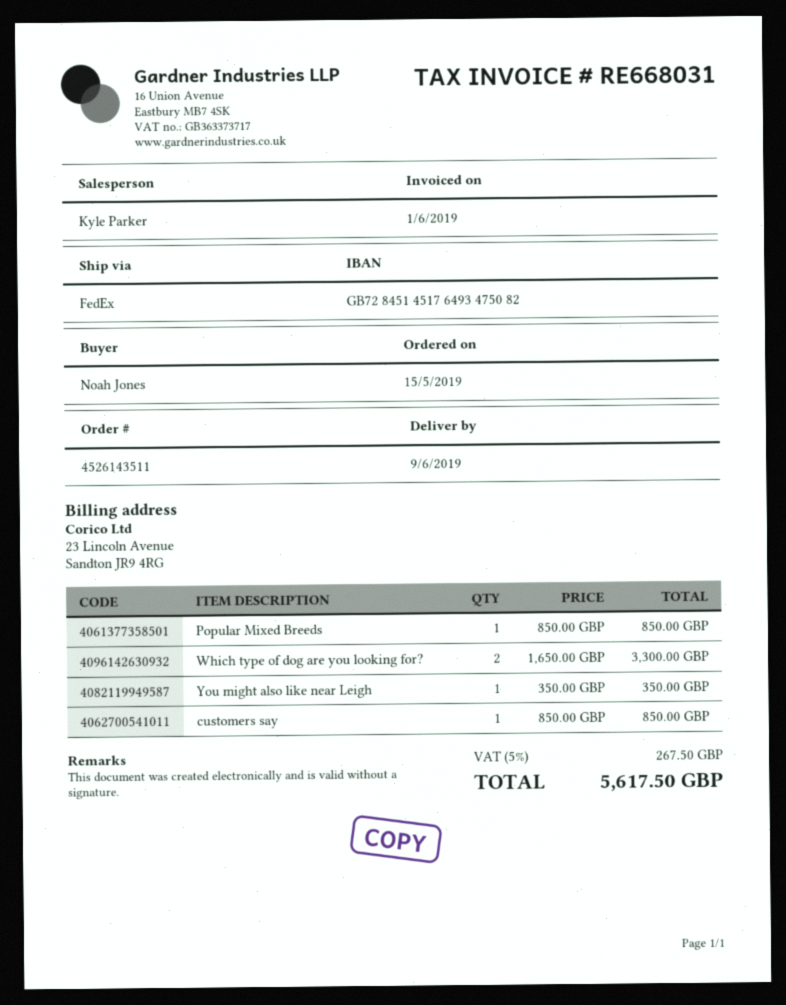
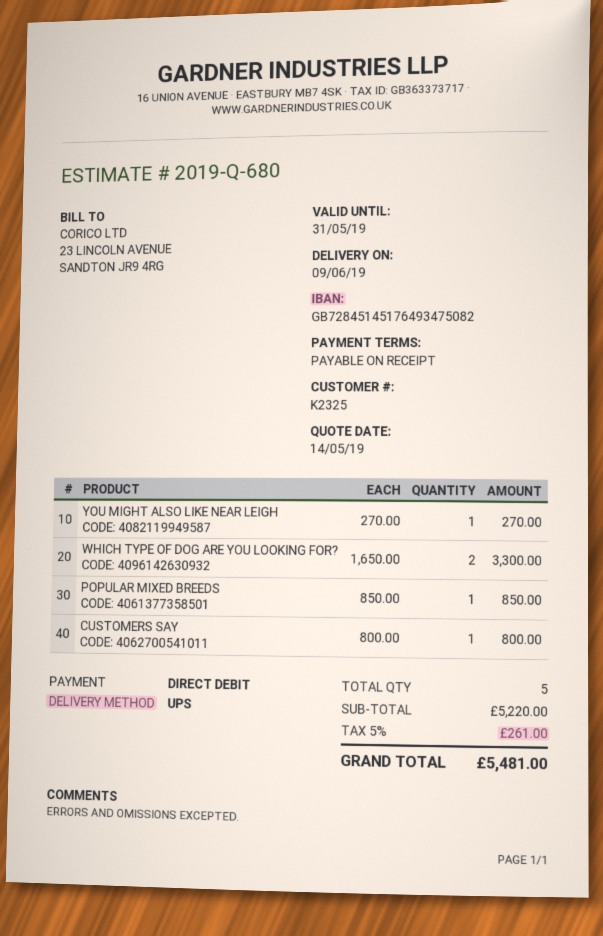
shipping method: FedEx -> UPS
You might also like near Leigh: 1 x 350.00 = 350.00 -> 1 x 270.00 = 270.00
customers say: 1 x 850.00 = 850.00 -> 1 x 800.00 = 800.00
tax: 5% = 267.50 -> 5% = 261.00
total: 5617.50 -> 5481.00

